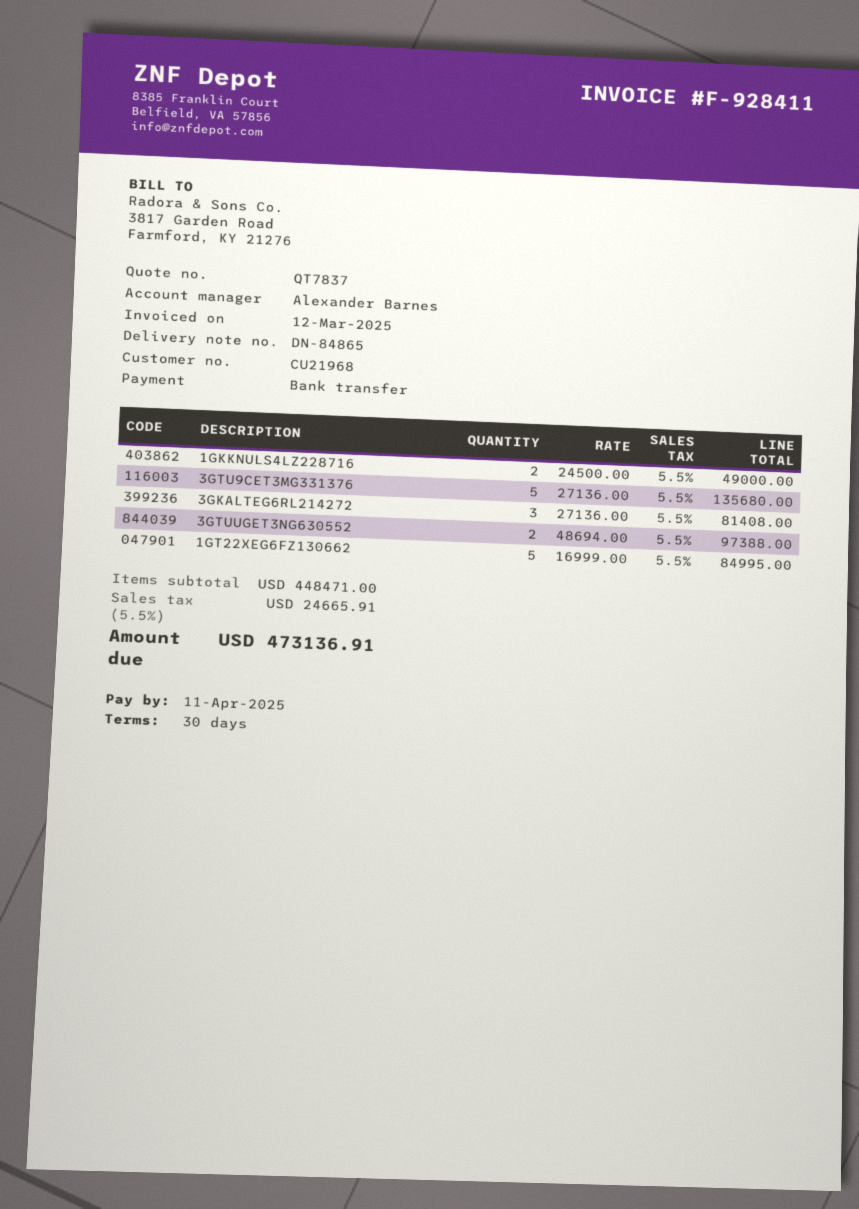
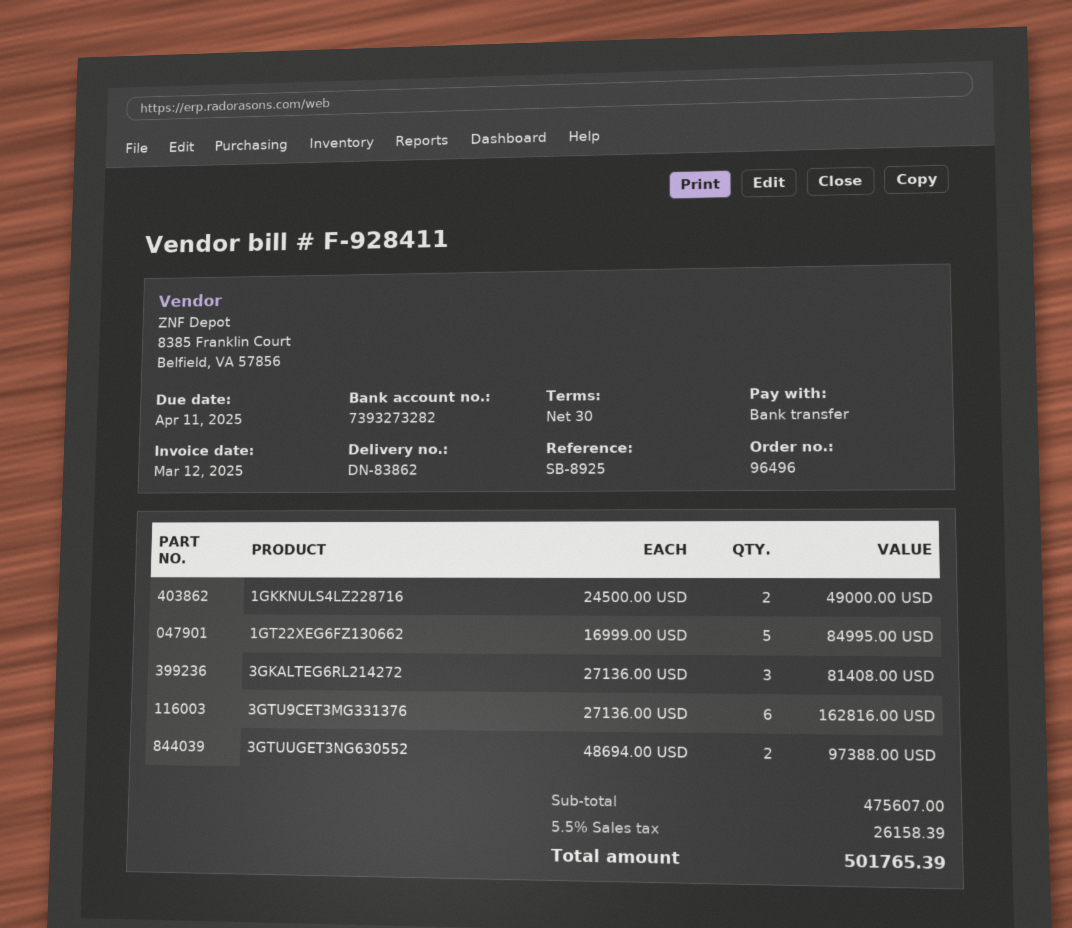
delivery note number: DN-84865 -> DN-83862
3GTU9CET3MG331376: 5 x 27136.00 = 135680.00 -> 6 x 27136.00 = 162816.00
subtotal: 448471.00 -> 475607.00
tax: 5.5% = 24665.91 -> 5.5% = 26158.39
total: 473136.91 -> 501765.39

